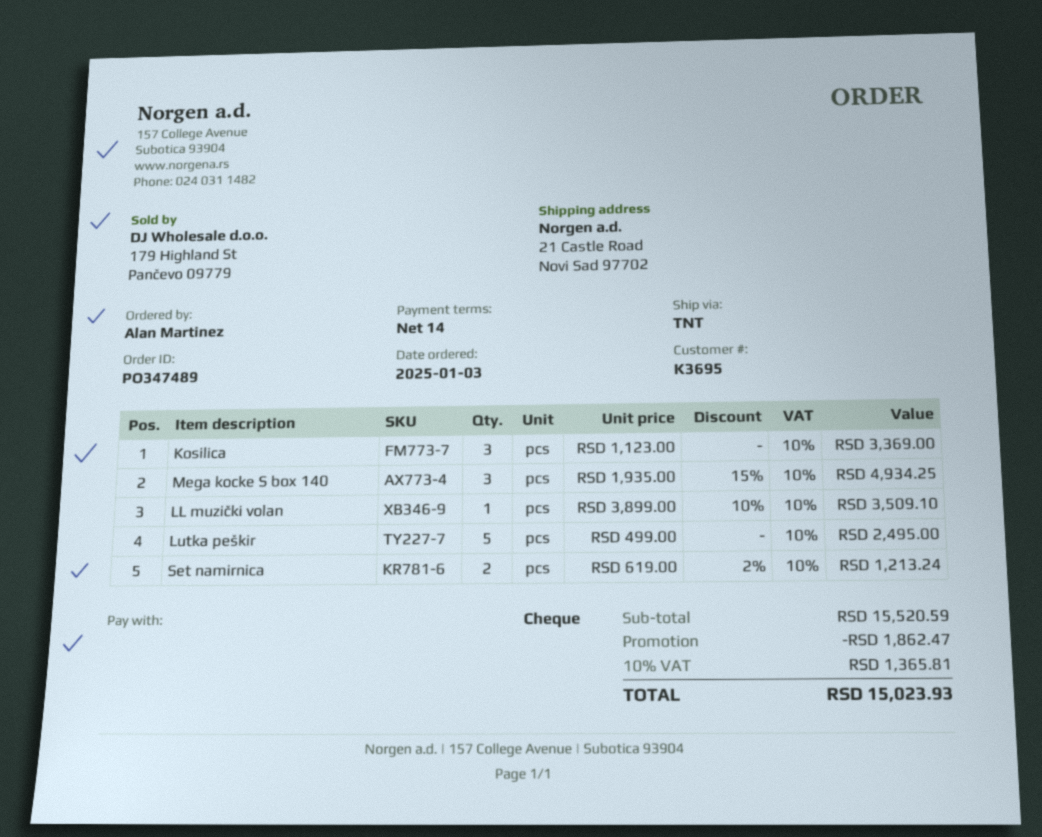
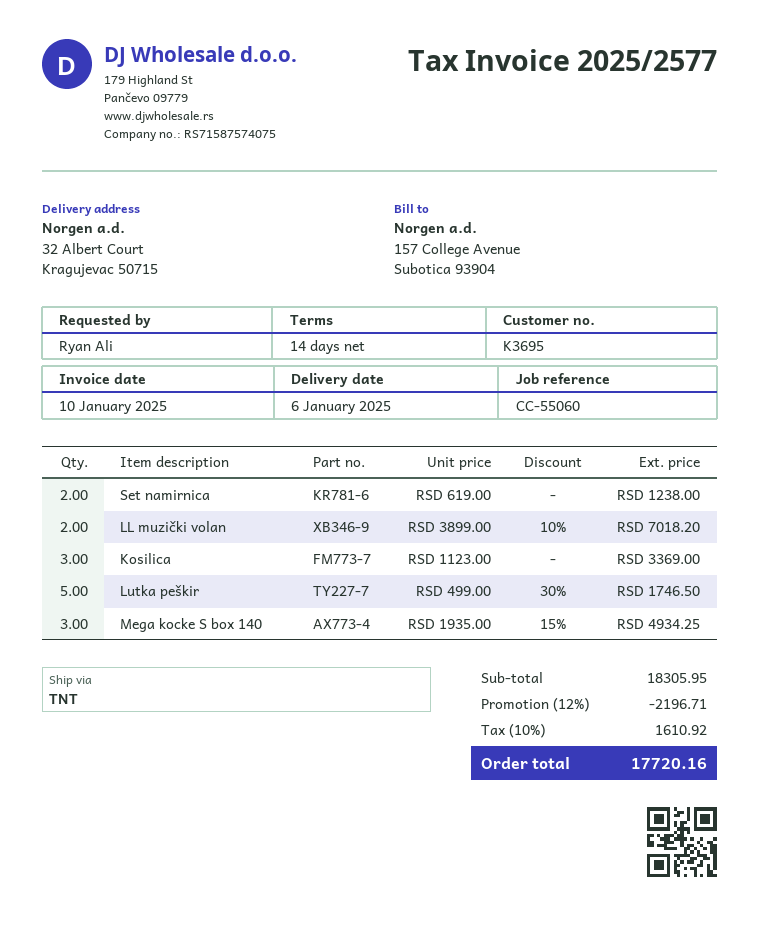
ordered by: Alan Martinez -> Ryan Ali
ship to: 21 Castle Road, Novi Sad 97702 -> 32 Albert Court, Kragujevac 50715
LL muzički volan: 1 x 3899.00 - 10% = 3509.10 -> 2 x 3899.00 - 10% = 7018.20
Lutka peškir: 5 x 499.00 = 2495.00 -> 5 x 499.00 - 30% = 1746.50
Set namirnica: 2 x 619.00 - 2% = 1213.24 -> 2 x 619.00 = 1238.00
subtotal: 15520.59 -> 18305.95
discount: 1862.47 -> 2196.71
tax: 10% = 1365.81 -> 10% = 1610.92
total: 15023.93 -> 17720.16

